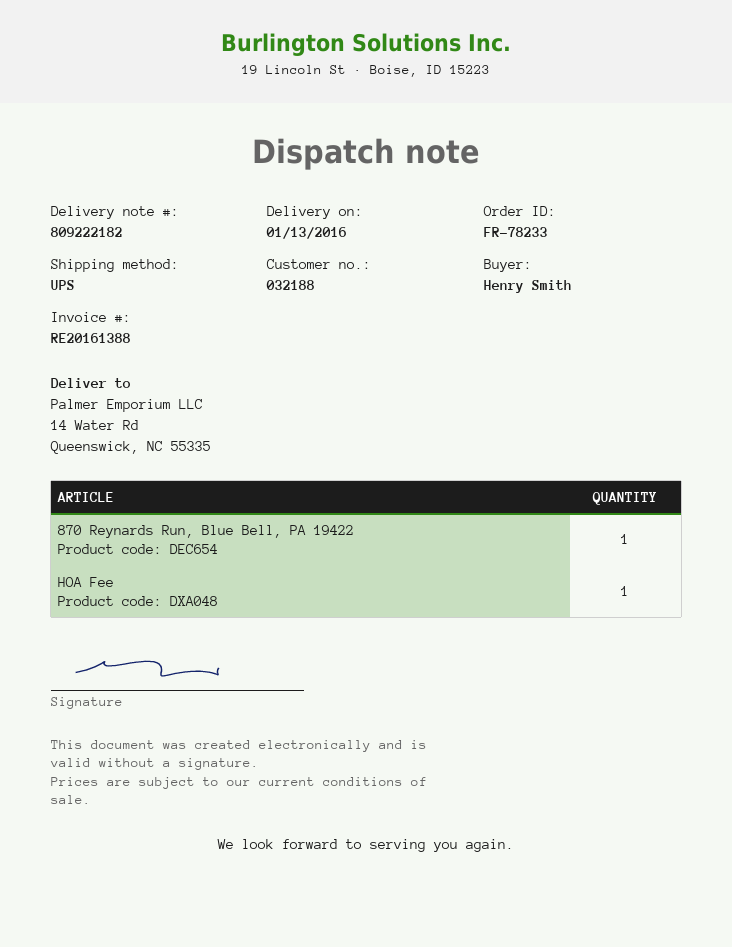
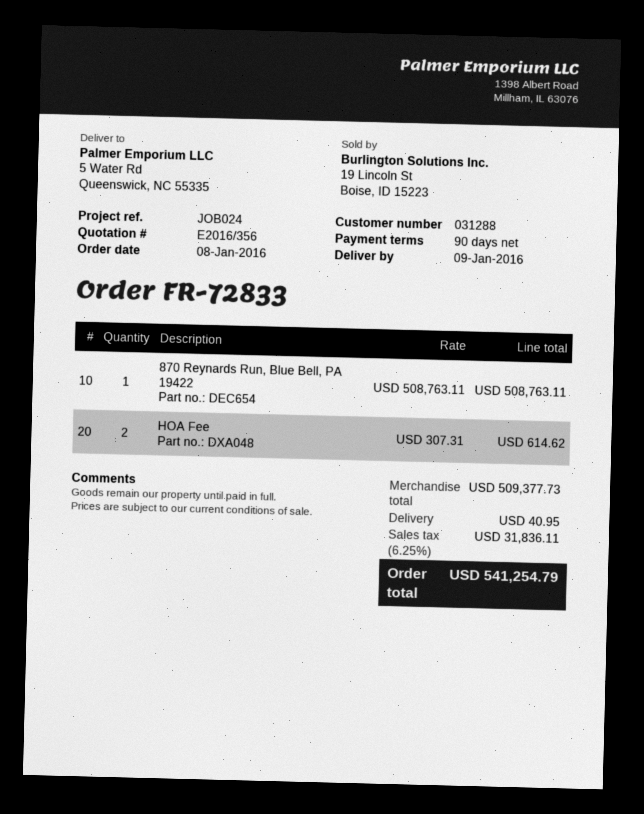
order number: FR-78233 -> FR-72833
delivery date: 2016-01-13 -> 2016-01-09
customer number: 032188 -> 031288
ship to: 14 Water Rd, Queenswick, NC 55335 -> 5 Water Rd, Queenswick, NC 55335
HOA Fee: 1 -> 2

